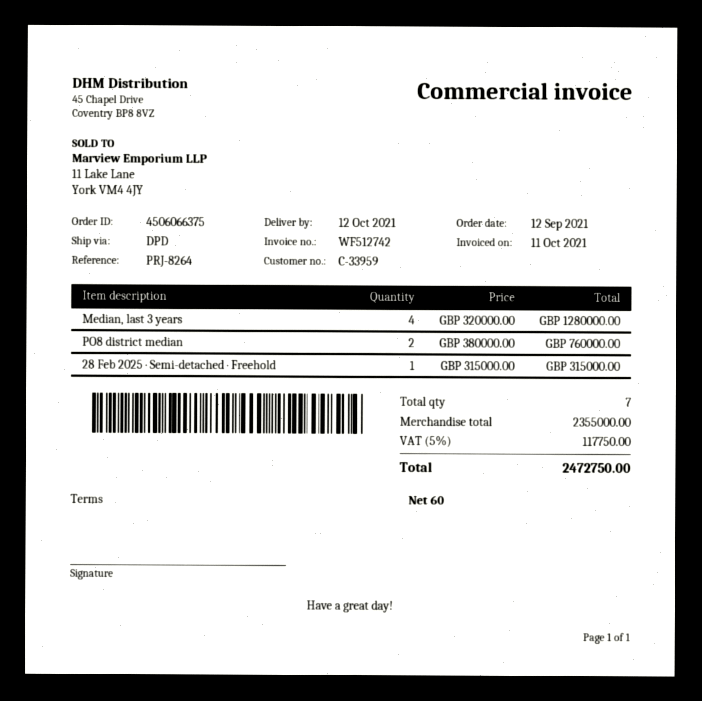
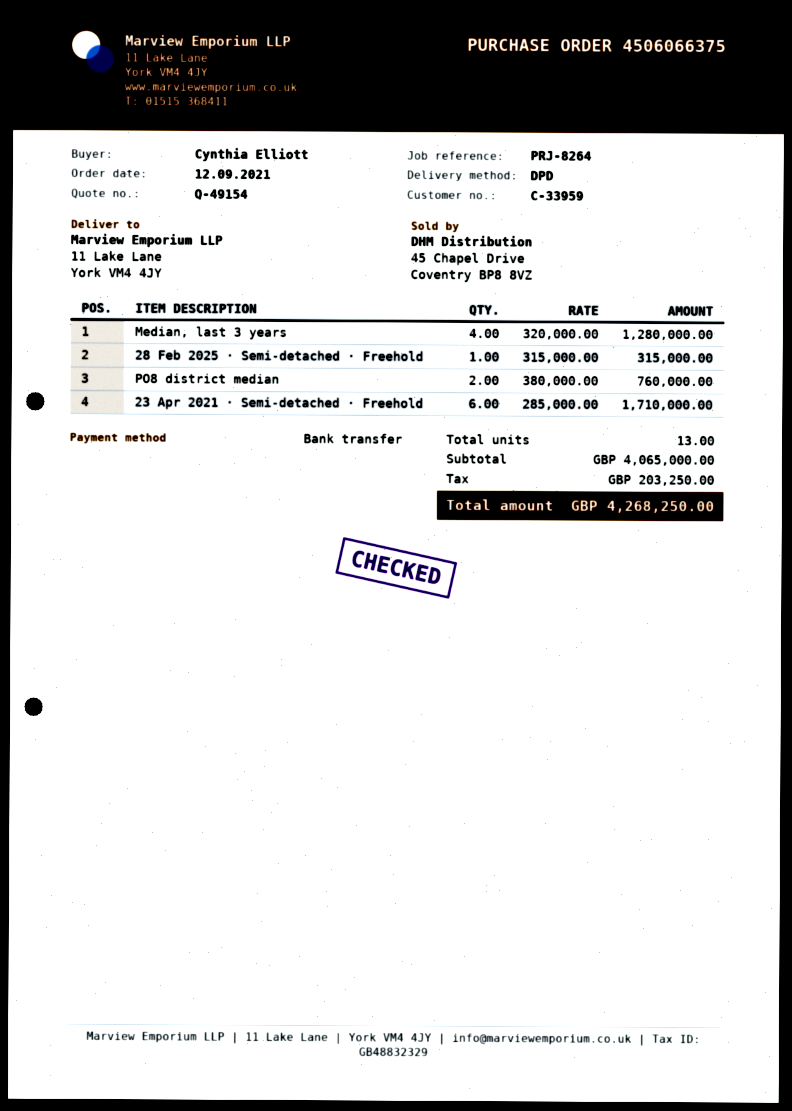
23 Apr 2021 · Semi-detached · Freehold: none -> 6 x 285000.00 = 1710000.00
total quantity: 7 -> 13
subtotal: 2355000.00 -> 4065000.00
tax: 117750.00 -> 203250.00
total: 2472750.00 -> 4268250.00

